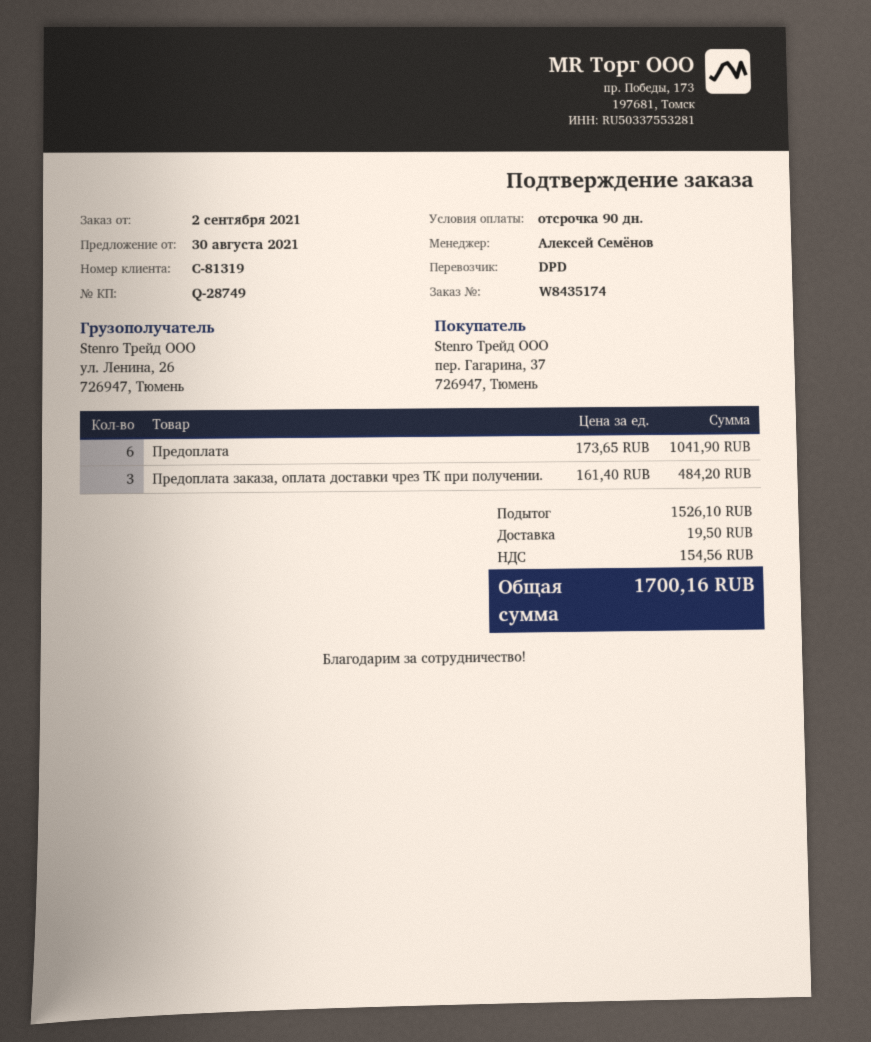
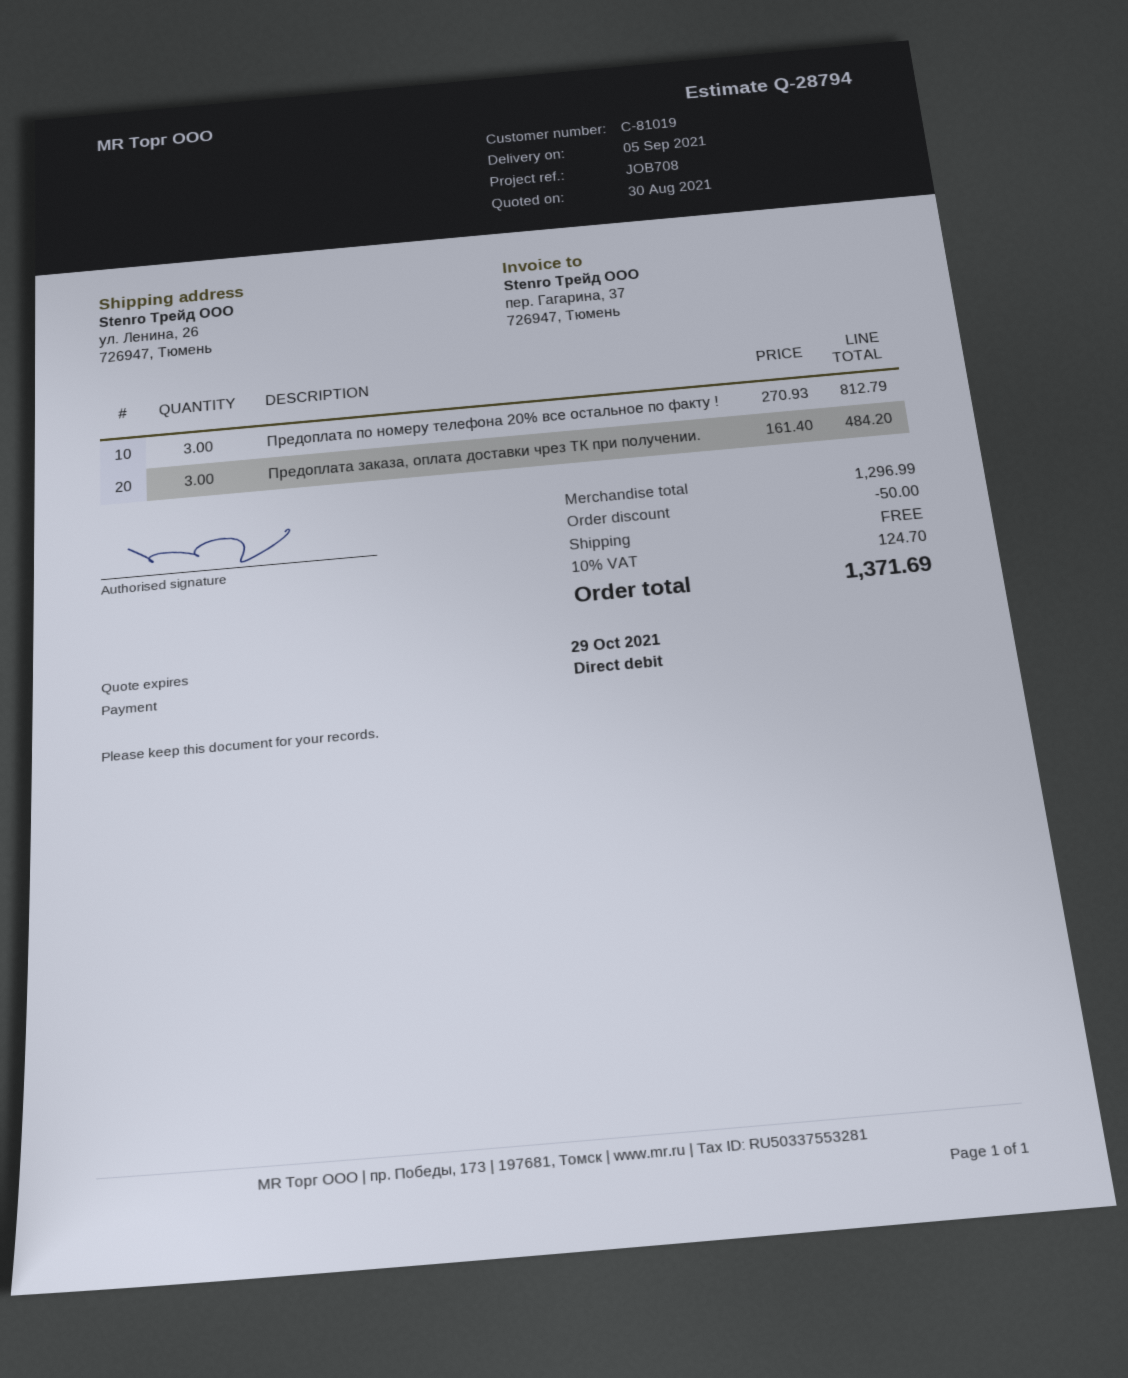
quote number: Q-28749 -> Q-28794
customer number: C-81319 -> C-81019
Предоплата: 6 x 173.65 = 1041.90 -> none
Предоплата по номеру телефона 20% все остальное по факту !: none -> 3 x 270.93 = 812.79
subtotal: 1526.10 -> 1296.99
discount: none -> 50.00
shipping: 19.50 -> 0.00
tax: 154.56 -> 124.70
total: 1700.16 -> 1371.69

